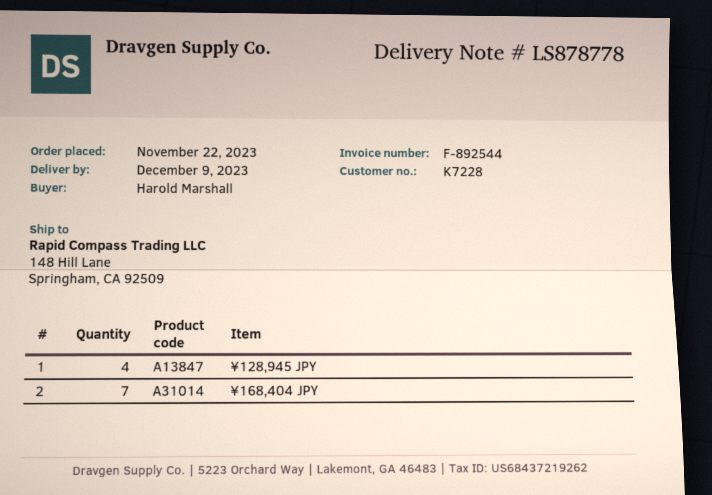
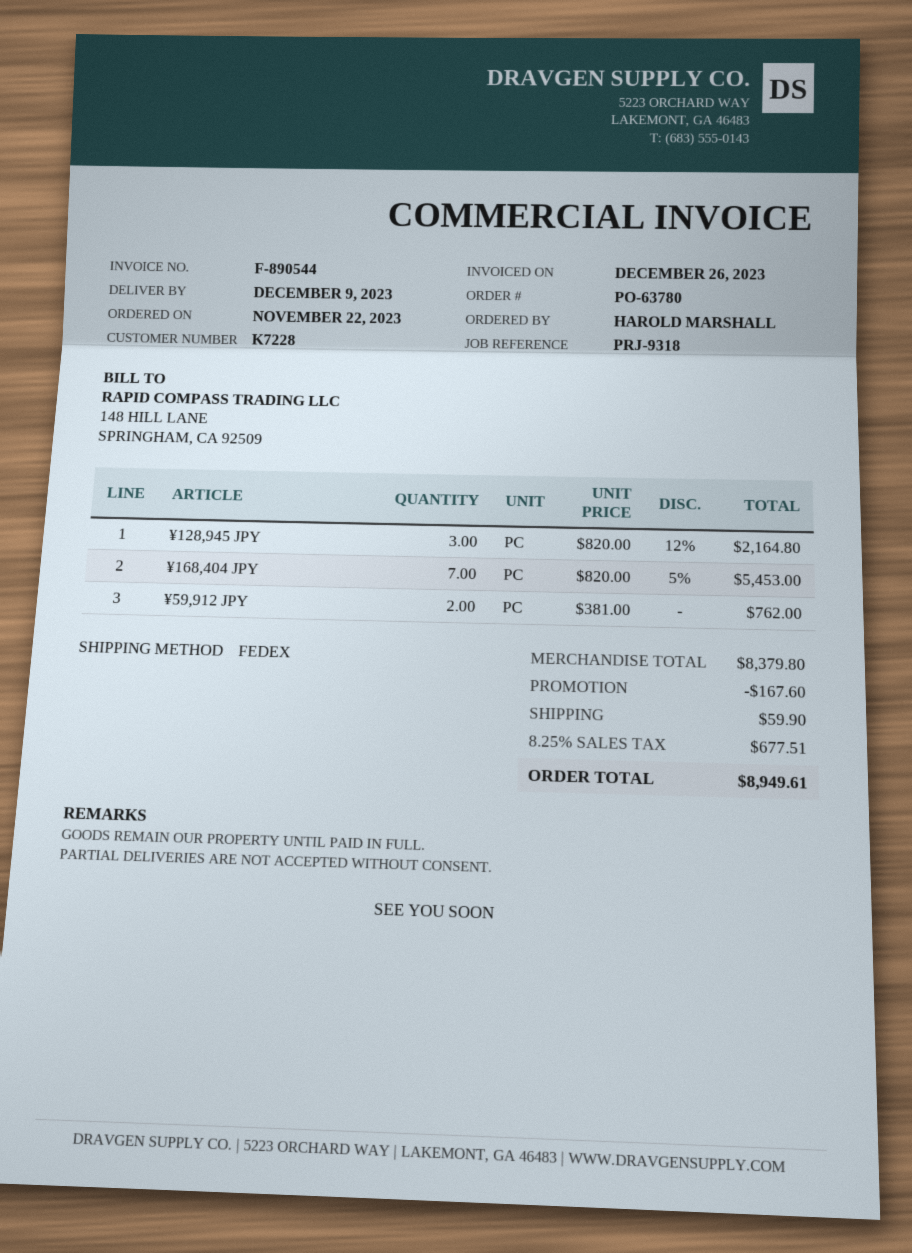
invoice number: F-892544 -> F-890544
¥128,945 JPY: 4 -> 3
¥59,912 JPY: none -> 2

